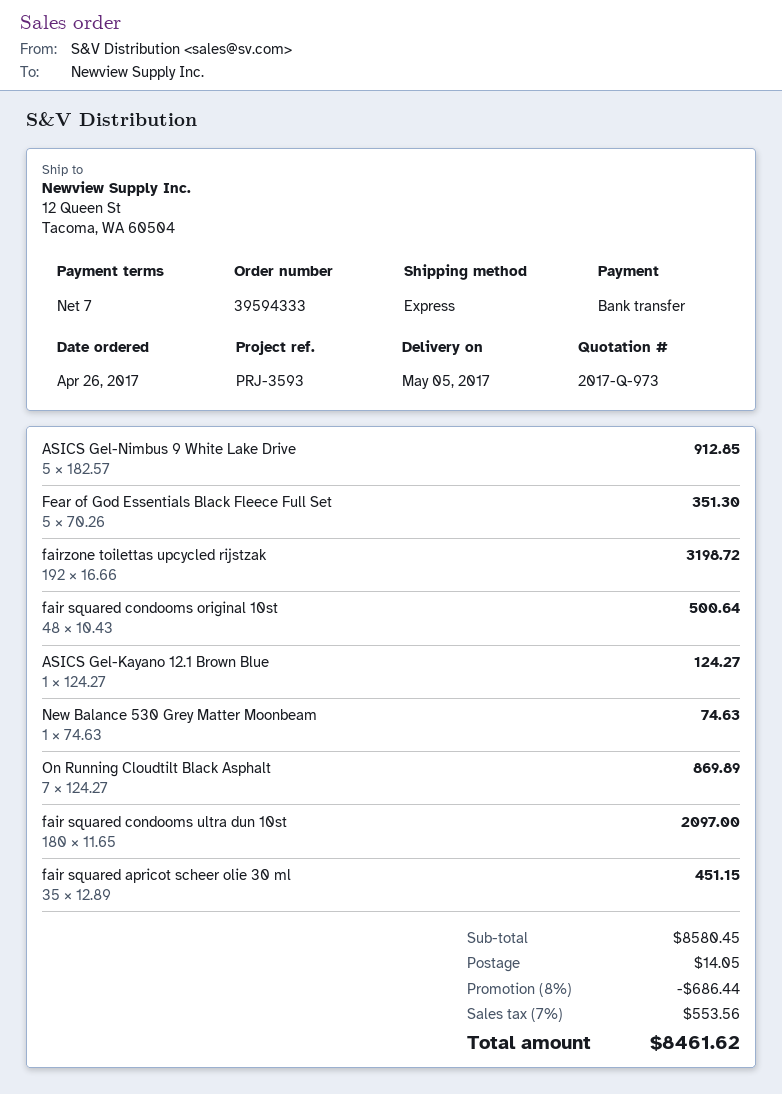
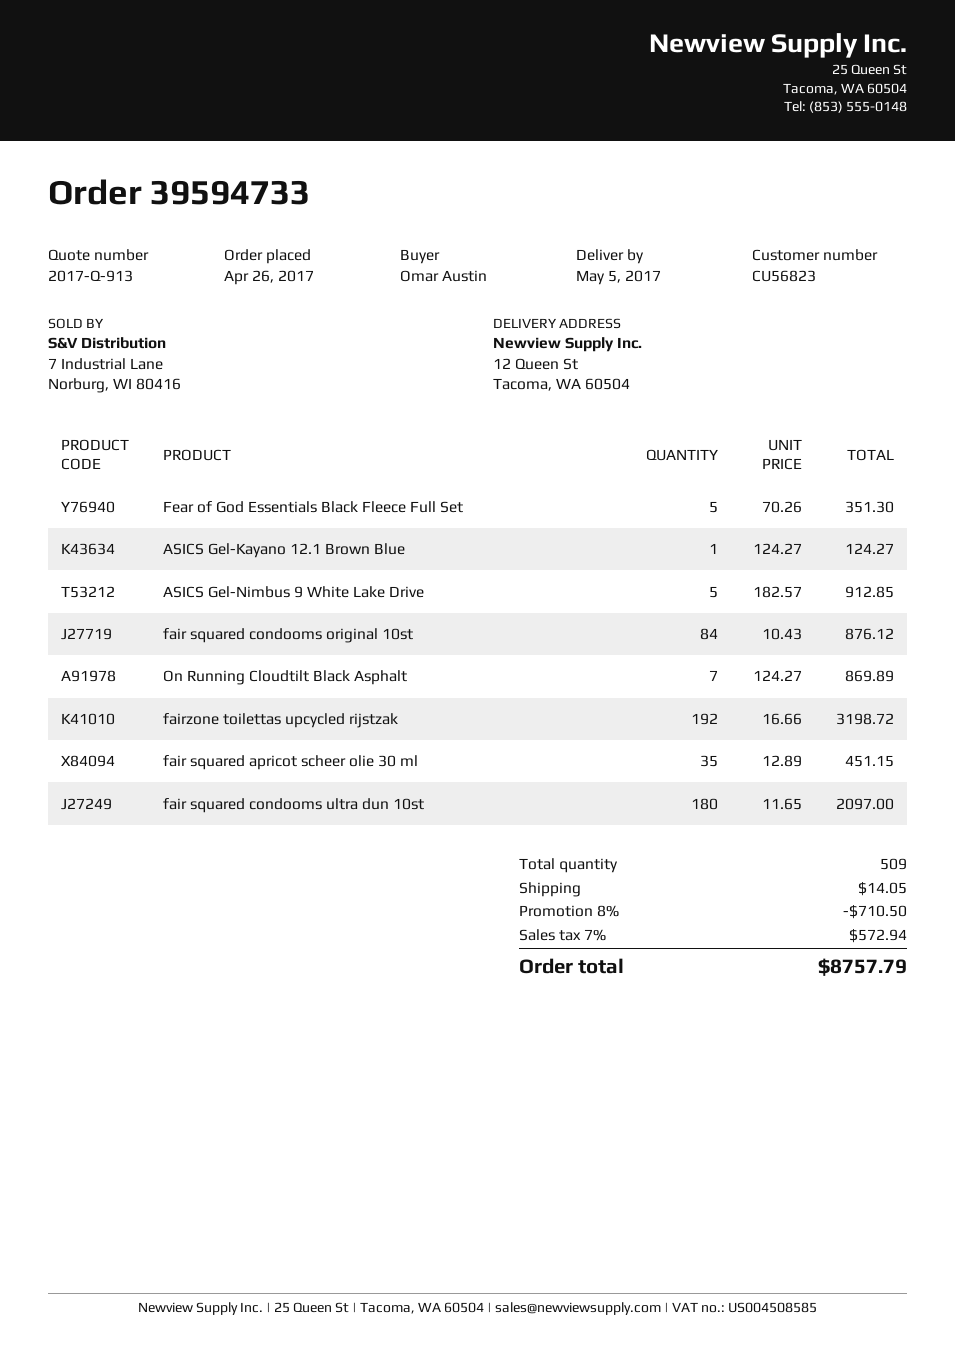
quote number: 2017-Q-973 -> 2017-Q-913
order number: 39594333 -> 39594733
fair squared condooms original 10st: 48 x 10.43 = 500.64 -> 84 x 10.43 = 876.12
New Balance 530 Grey Matter Moonbeam: 1 x 74.63 = 74.63 -> none
discount: 8% = 686.44 -> 8% = 710.50
tax: 7% = 553.56 -> 7% = 572.94
total: 8461.62 -> 8757.79

